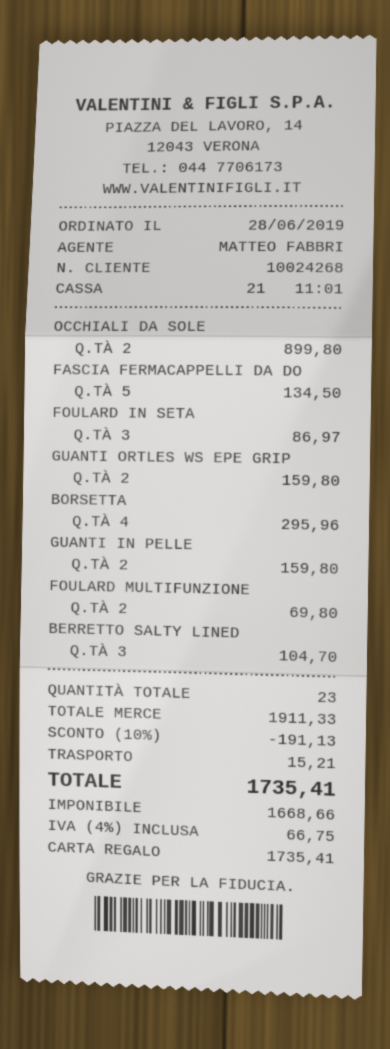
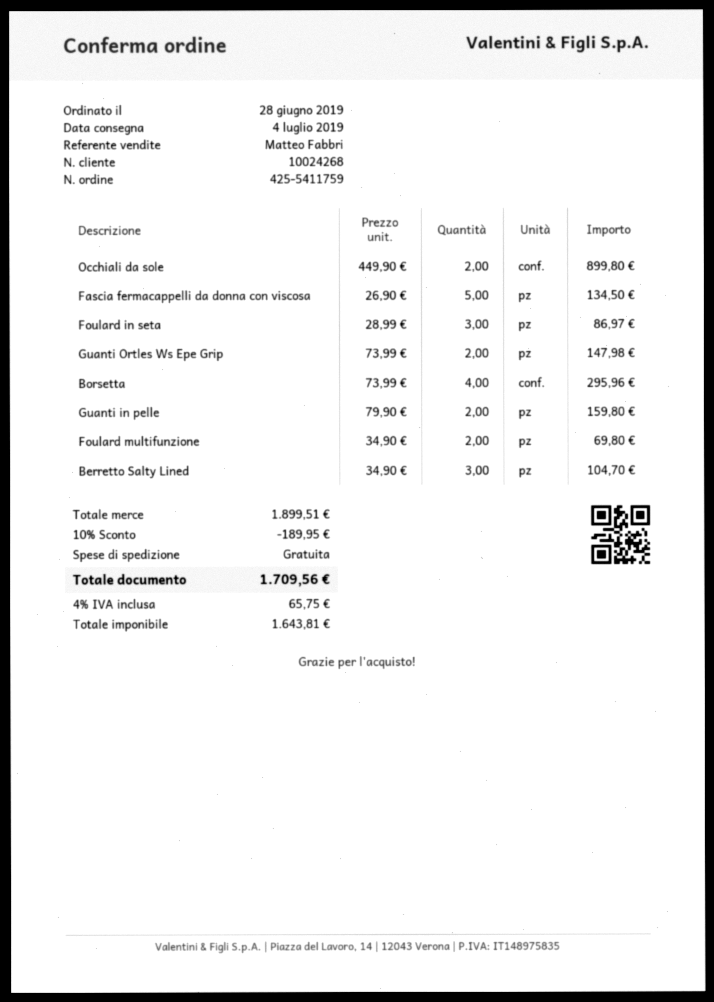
GUANTI ORTLES WS EPE GRIP: 2 for 159.80 -> 2 for 147.98
subtotal: 1911.33 -> 1899.51
discount: 10% = 191.13 -> 10% = 189.95
shipping: 15.21 -> 0.00
net: 1668.66 -> 1643.81
tax: 4% = 66.75 -> 4% = 65.75
total: 1735.41 -> 1709.56

